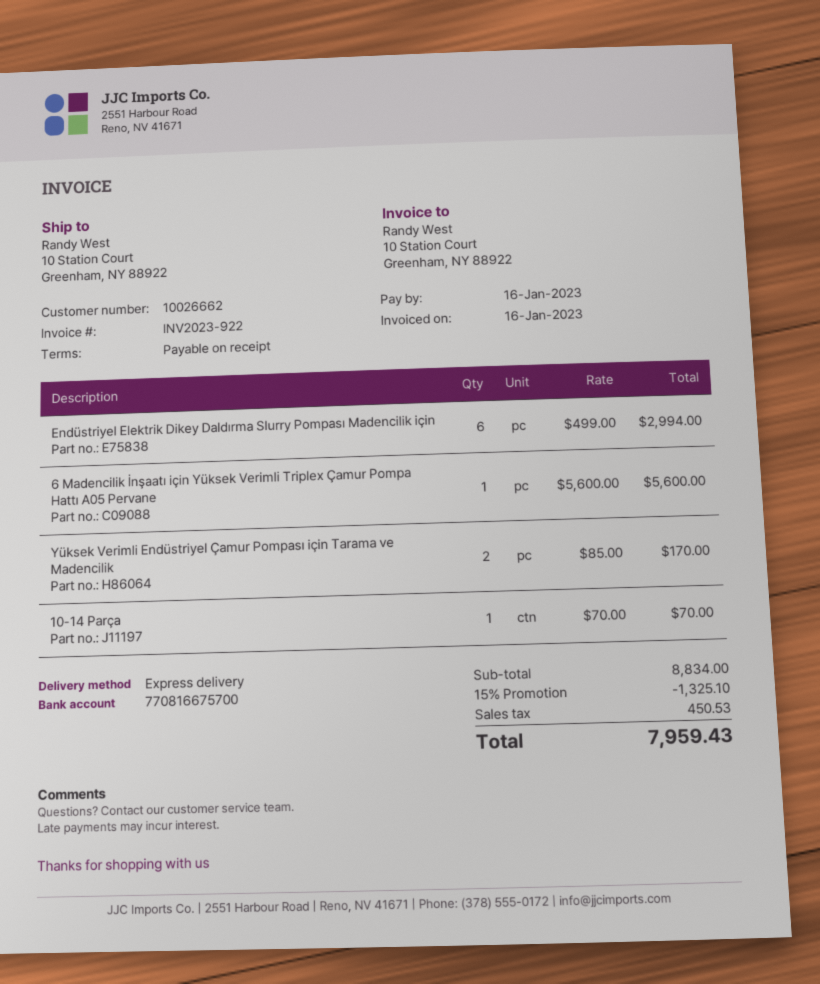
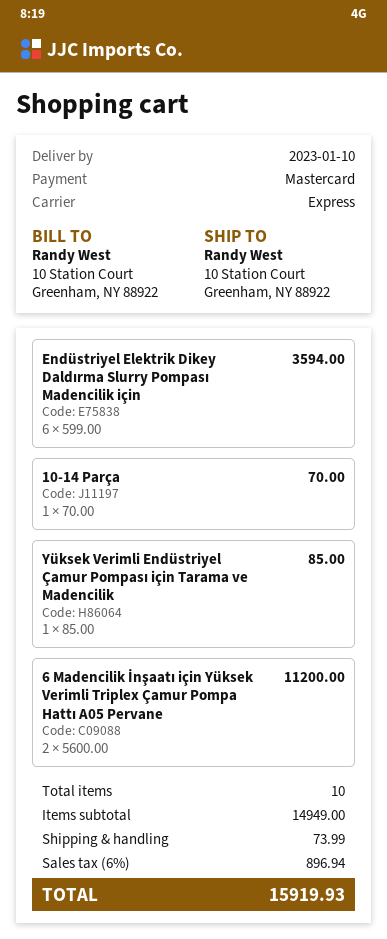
Endüstriyel Elektrik Dikey Daldırma Slurry Pompası Madencilik için: 6 x 499.00 = 2994.00 -> 6 x 599.00 = 3594.00
6 Madencilik İnşaatı için Yüksek Verimli Triplex Çamur Pompa Hattı A05 Pervane: 1 x 5600.00 = 5600.00 -> 2 x 5600.00 = 11200.00
Yüksek Verimli Endüstriyel Çamur Pompası için Tarama ve Madencilik: 2 x 85.00 = 170.00 -> 1 x 85.00 = 85.00
subtotal: 8834.00 -> 14949.00
discount: 15% = 1325.10 -> none
shipping: none -> 73.99
tax: 450.53 -> 896.94
total: 7959.43 -> 15919.93

